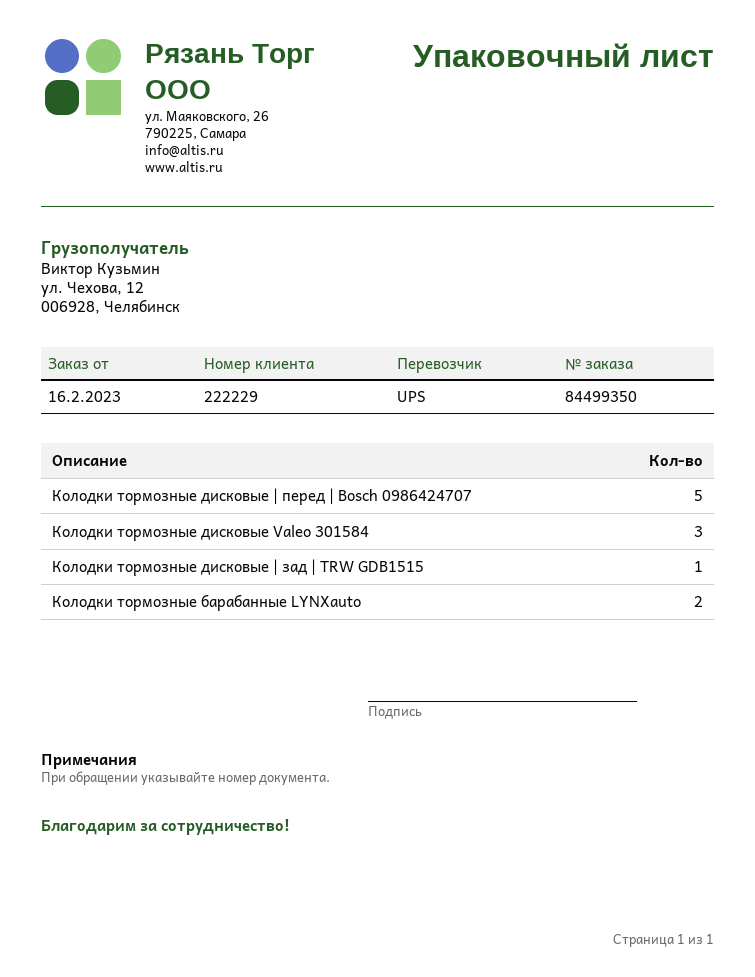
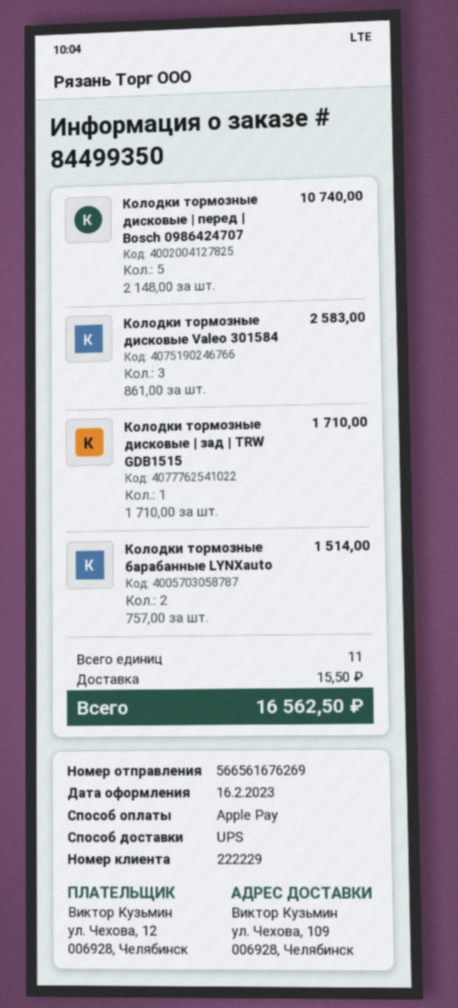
ship to: ул. Чехова, 12, 006928, Челябинск -> ул. Чехова, 109, 006928, Челябинск

